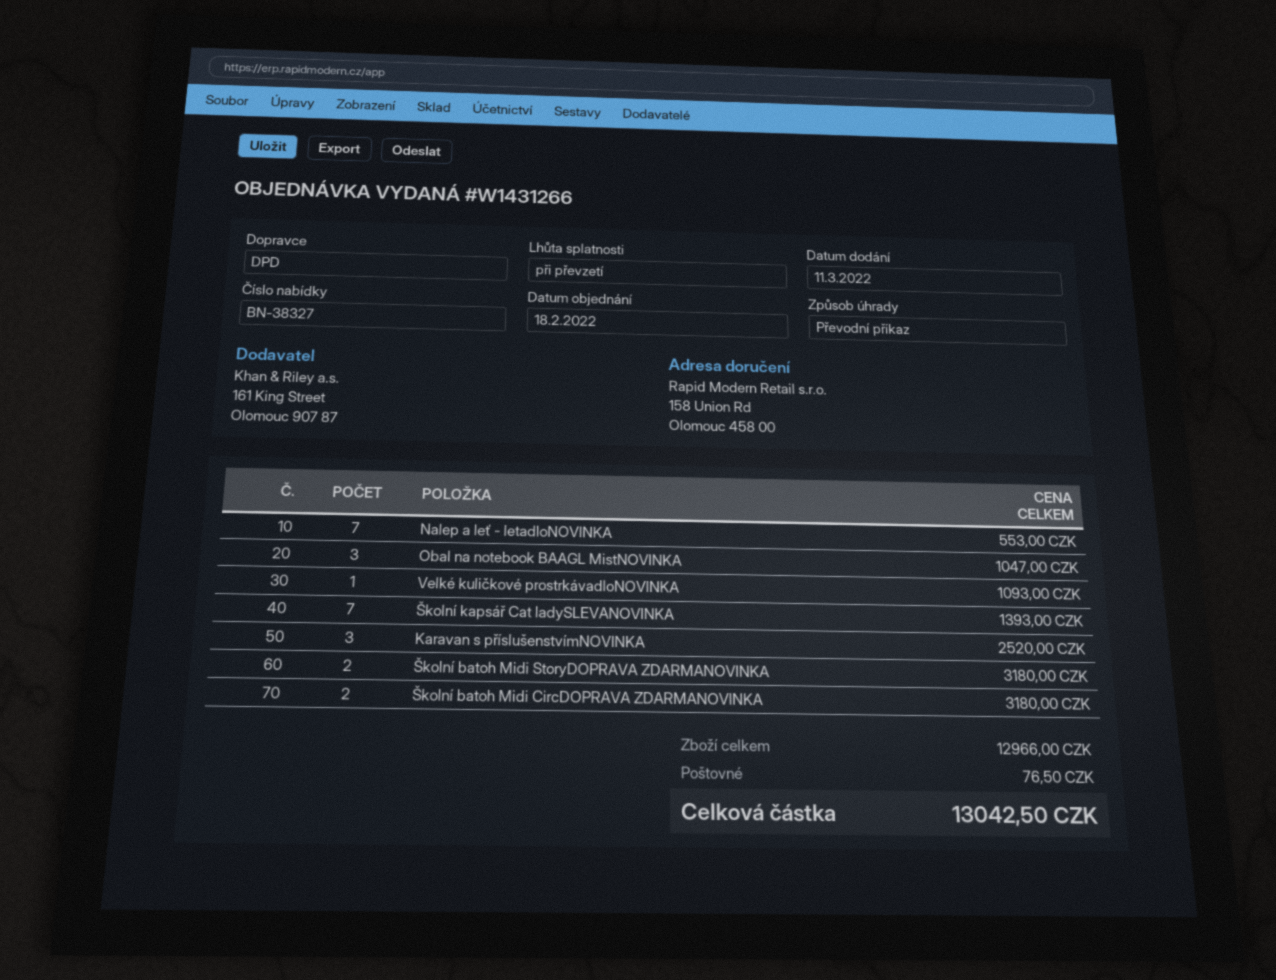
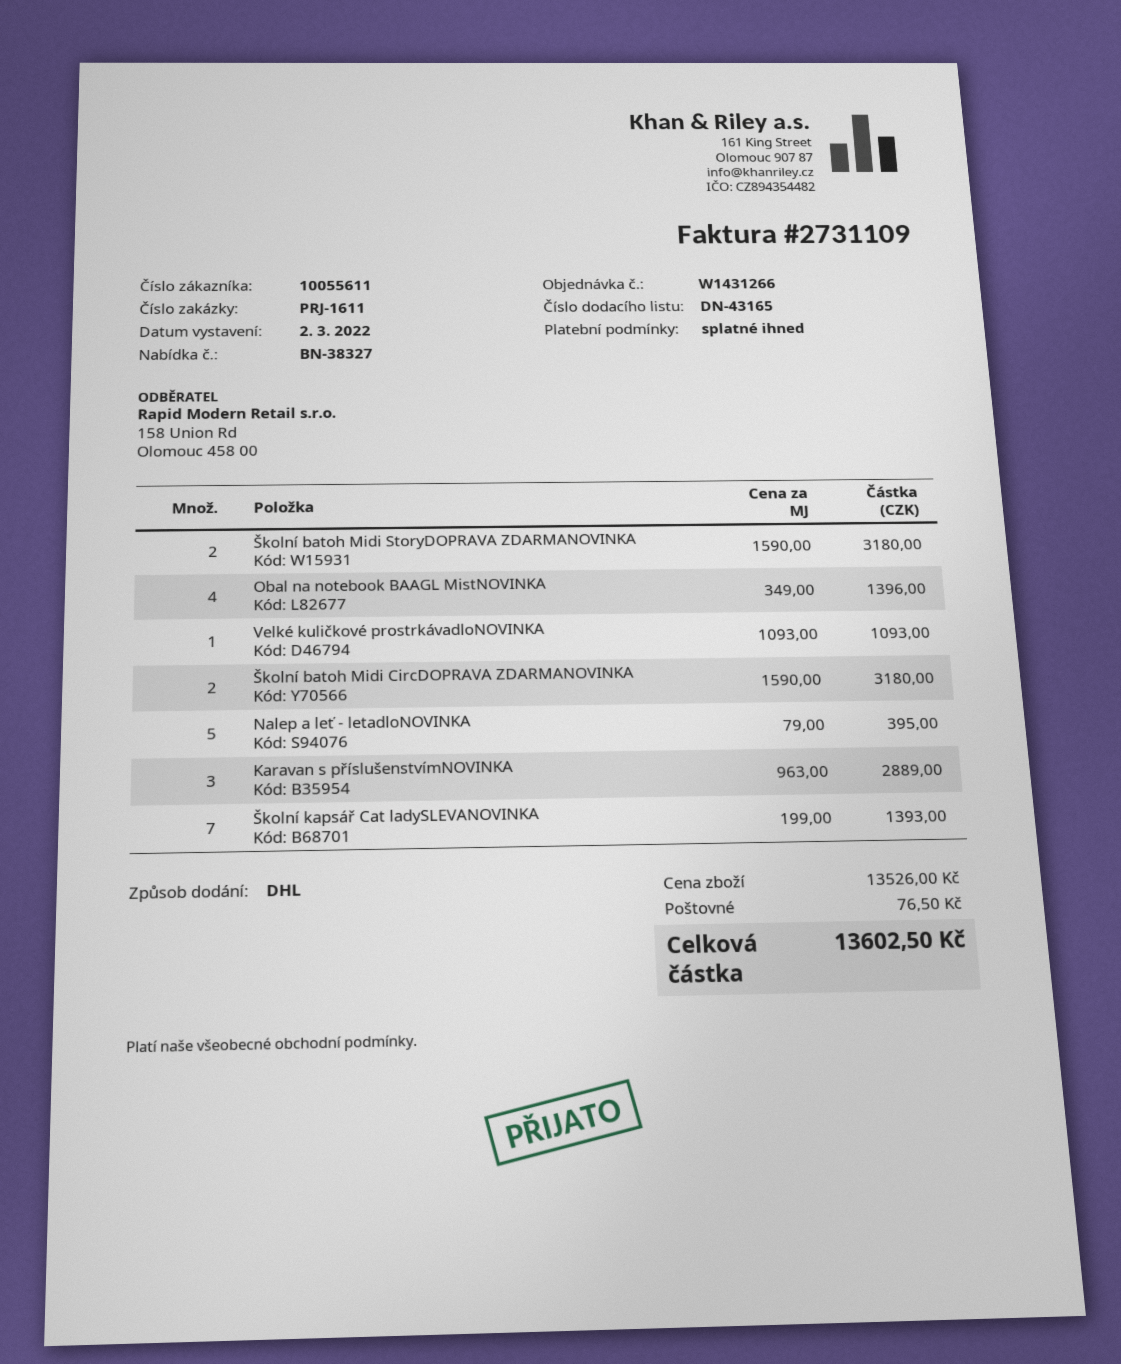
shipping method: DPD -> DHL
Nalep a leť - letadloNOVINKA: 7 for 553.00 -> 5 for 395.00
Obal na notebook BAAGL MistNOVINKA: 3 for 1047.00 -> 4 for 1396.00
Karavan s příslušenstvímNOVINKA: 3 for 2520.00 -> 3 for 2889.00
subtotal: 12966.00 -> 13526.00
total: 13042.50 -> 13602.50

